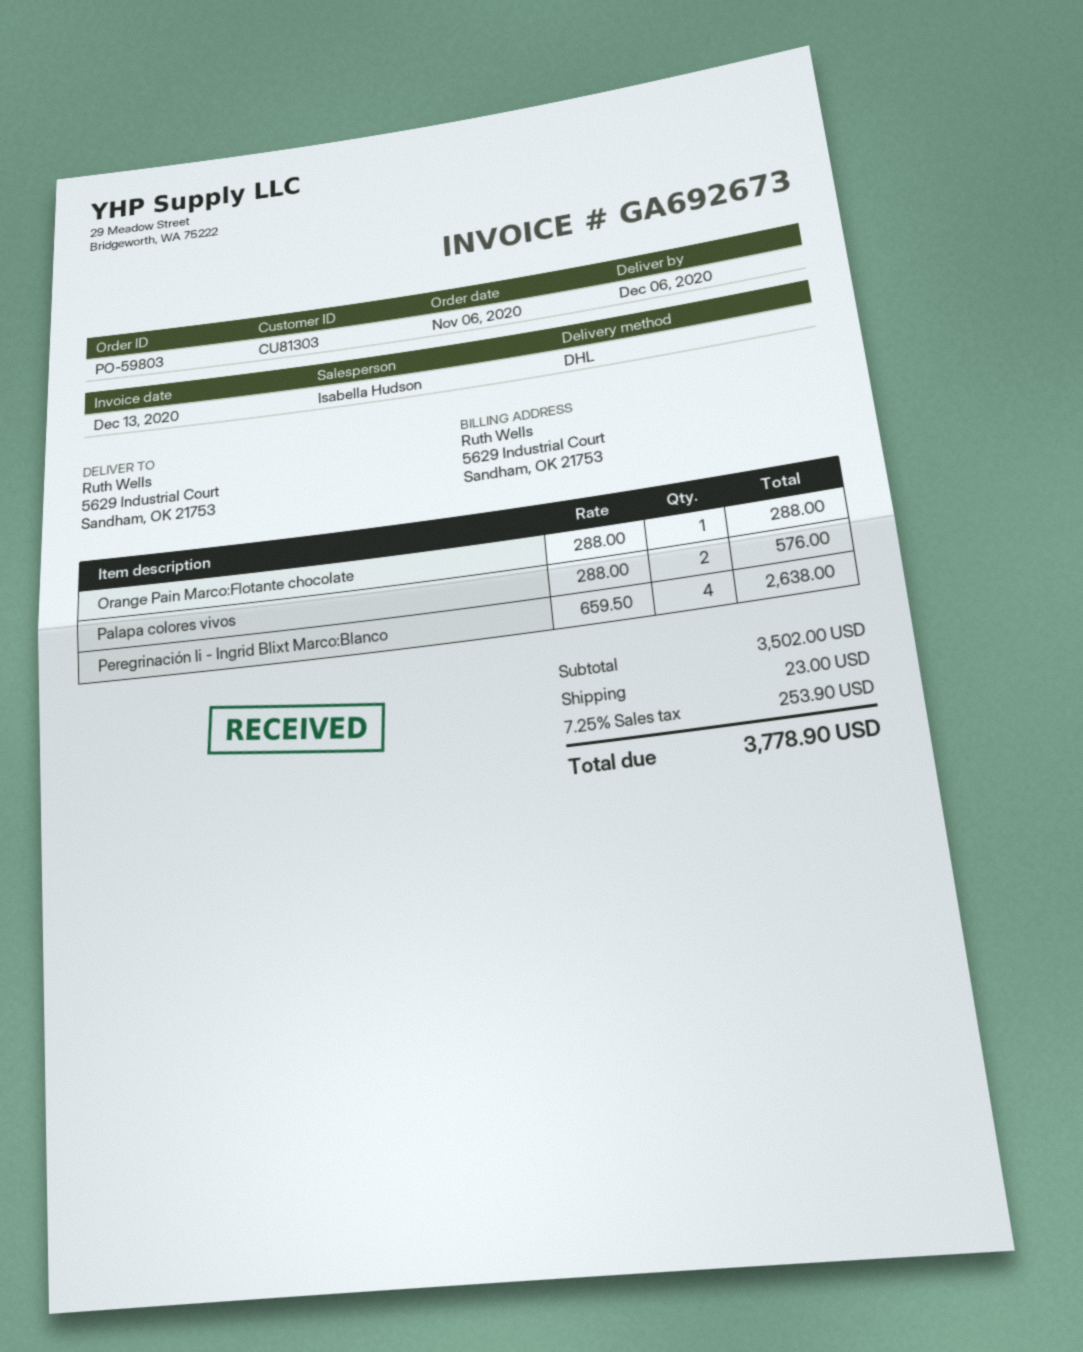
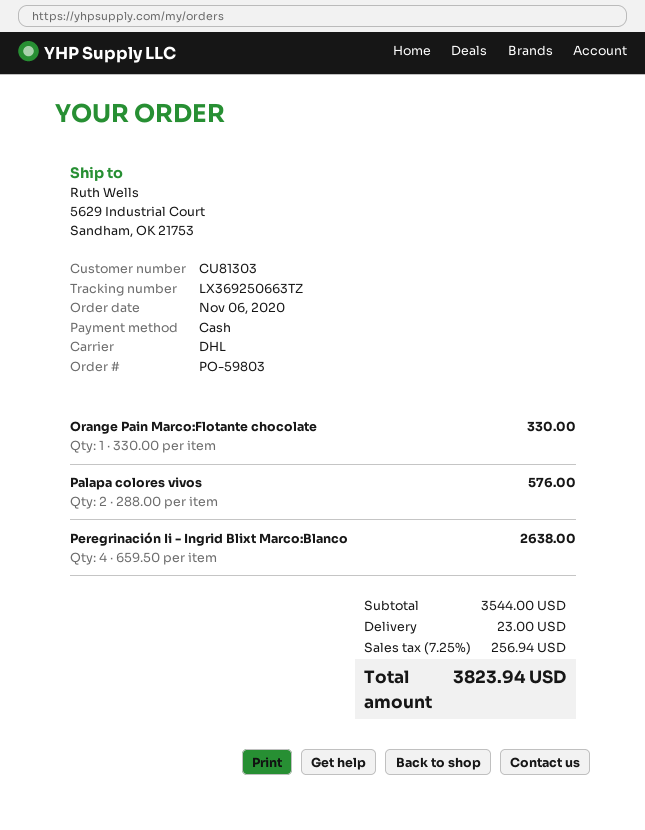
Orange Pain Marco:Flotante chocolate: 1 x 288.00 = 288.00 -> 1 x 330.00 = 330.00
subtotal: 3502.00 -> 3544.00
tax: 7.25% = 253.90 -> 7.25% = 256.94
total: 3778.90 -> 3823.94

